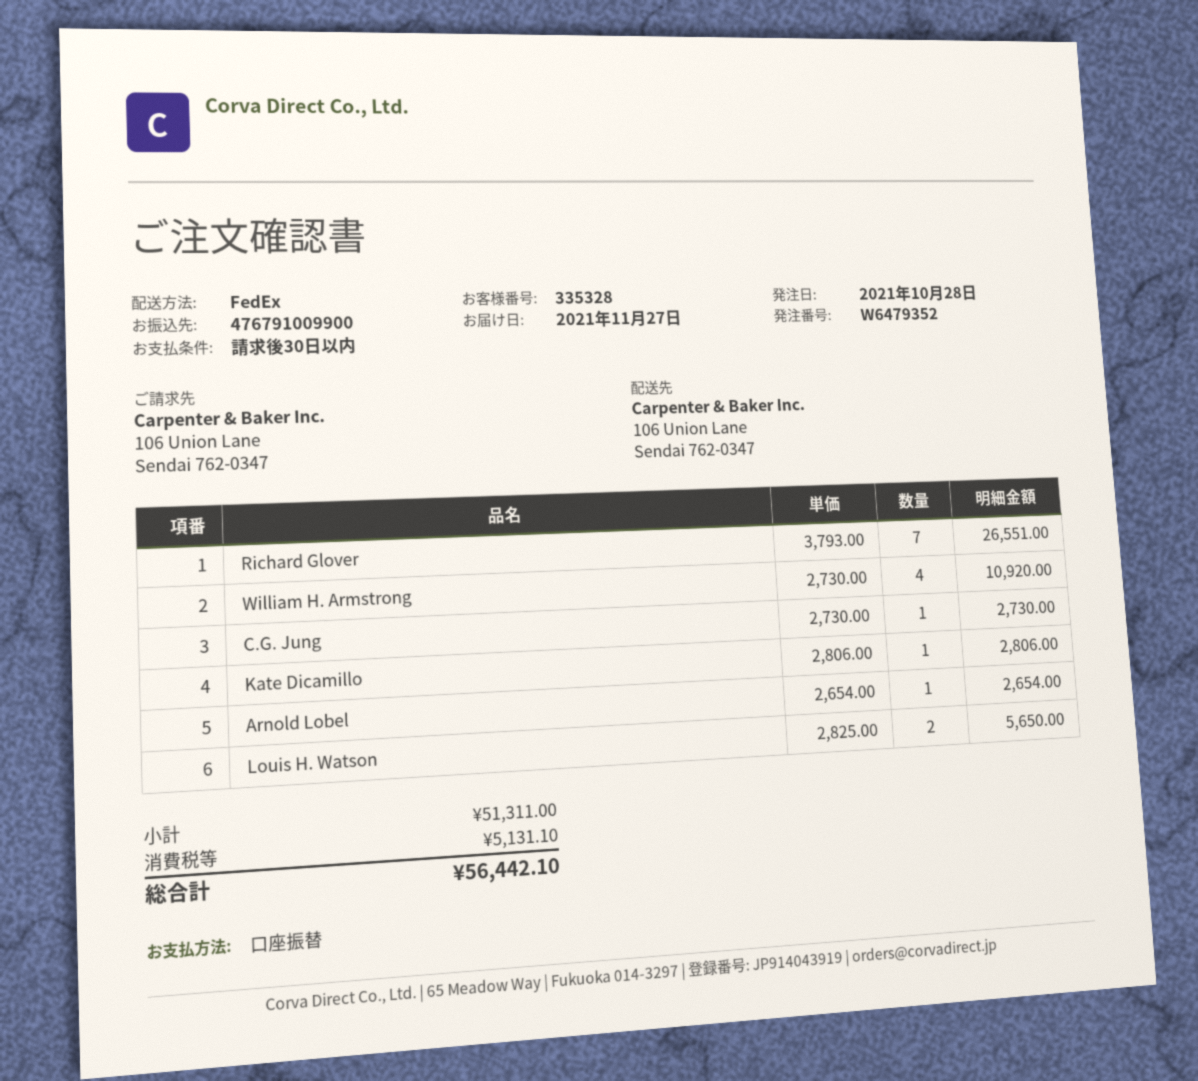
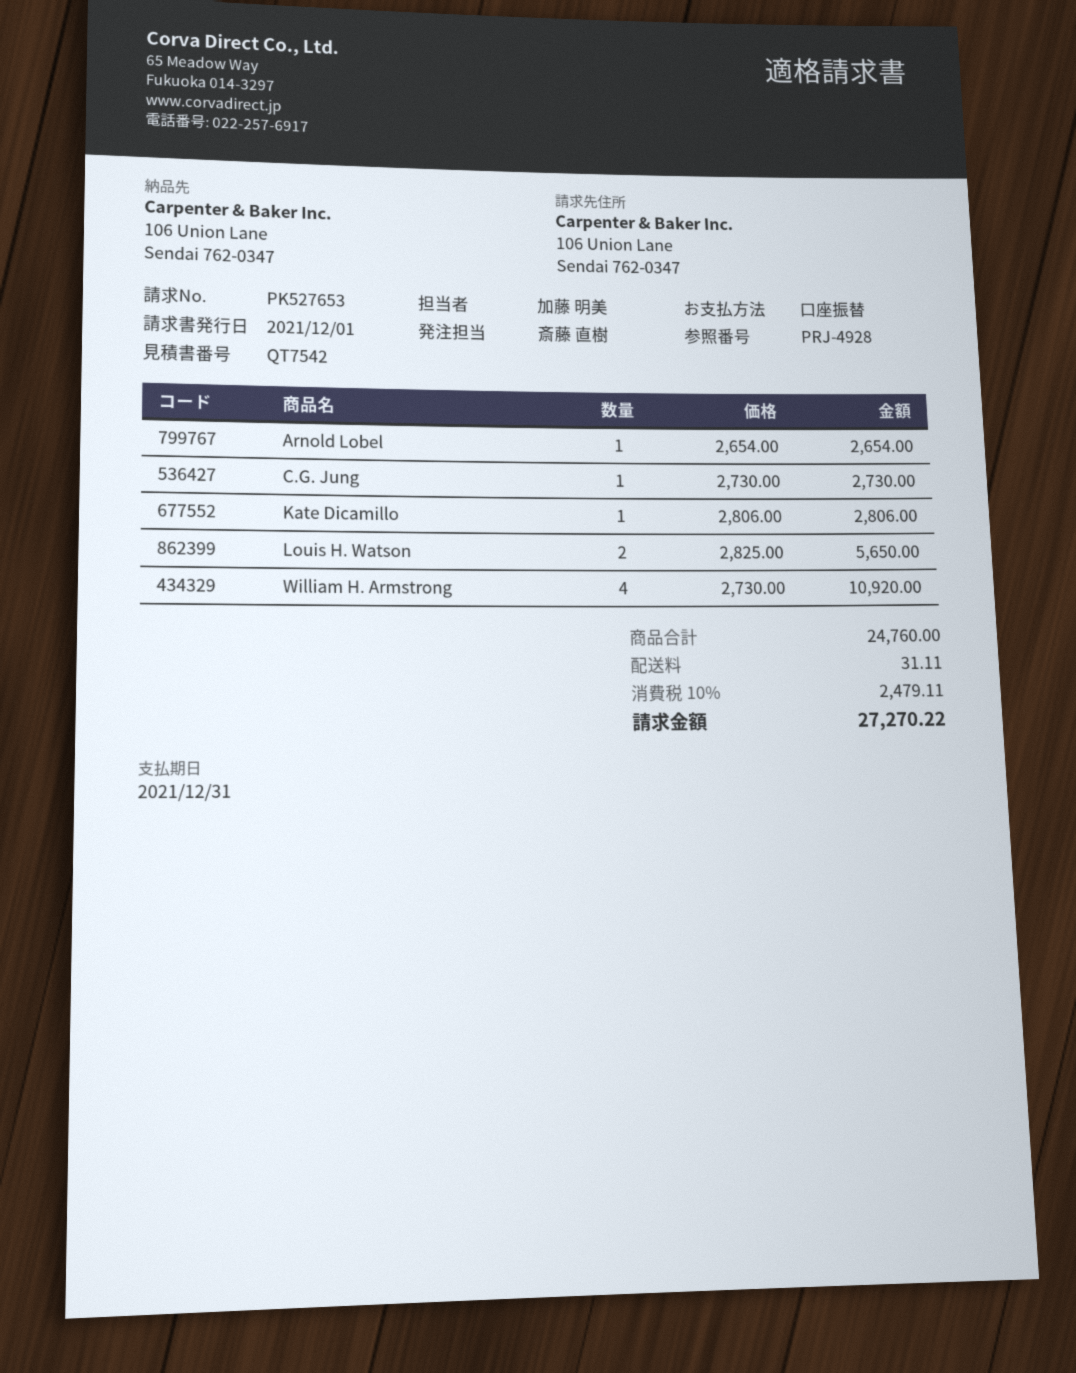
Richard Glover: 7 x 3793.00 = 26551.00 -> none
subtotal: 51311.00 -> 24760.00
shipping: none -> 31.11
tax: 5131.10 -> 2479.11
total: 56442.10 -> 27270.22

